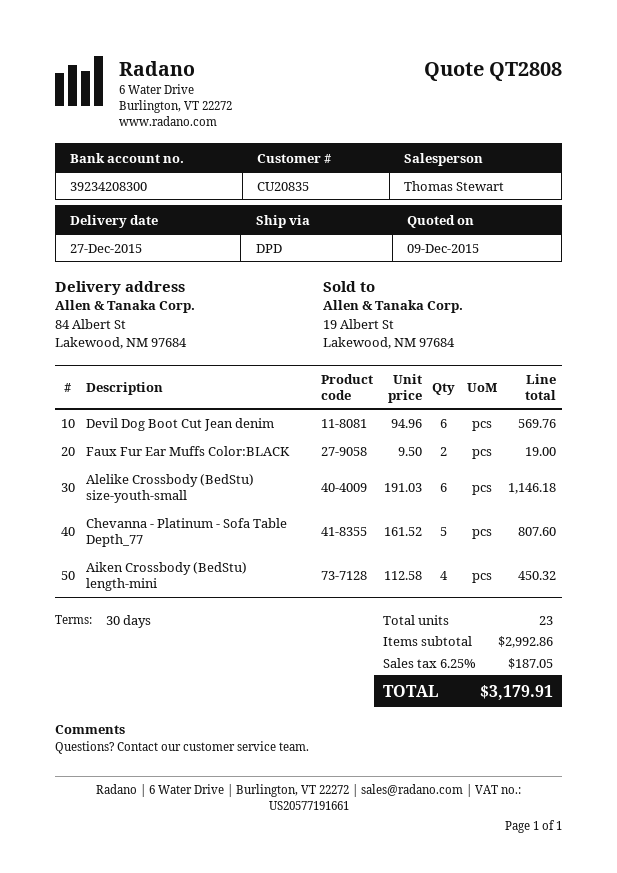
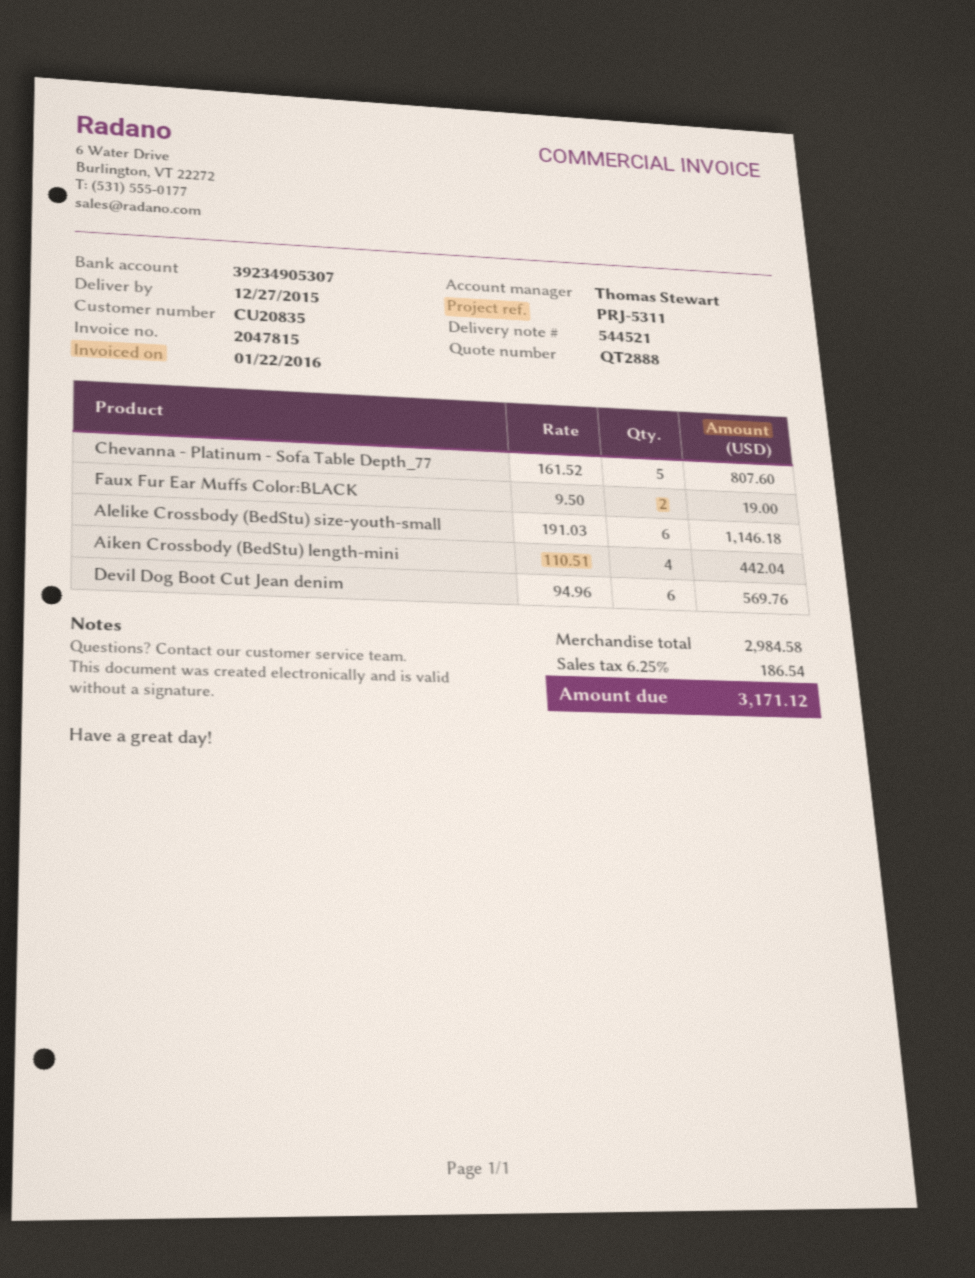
quote number: QT2808 -> QT2888
bank account: 39234208300 -> 39234905307
Aiken Crossbody (BedStu) length-mini: 4 x 112.58 = 450.32 -> 4 x 110.51 = 442.04
subtotal: 2992.86 -> 2984.58
tax: 6.25% = 187.05 -> 6.25% = 186.54
total: 3179.91 -> 3171.12

